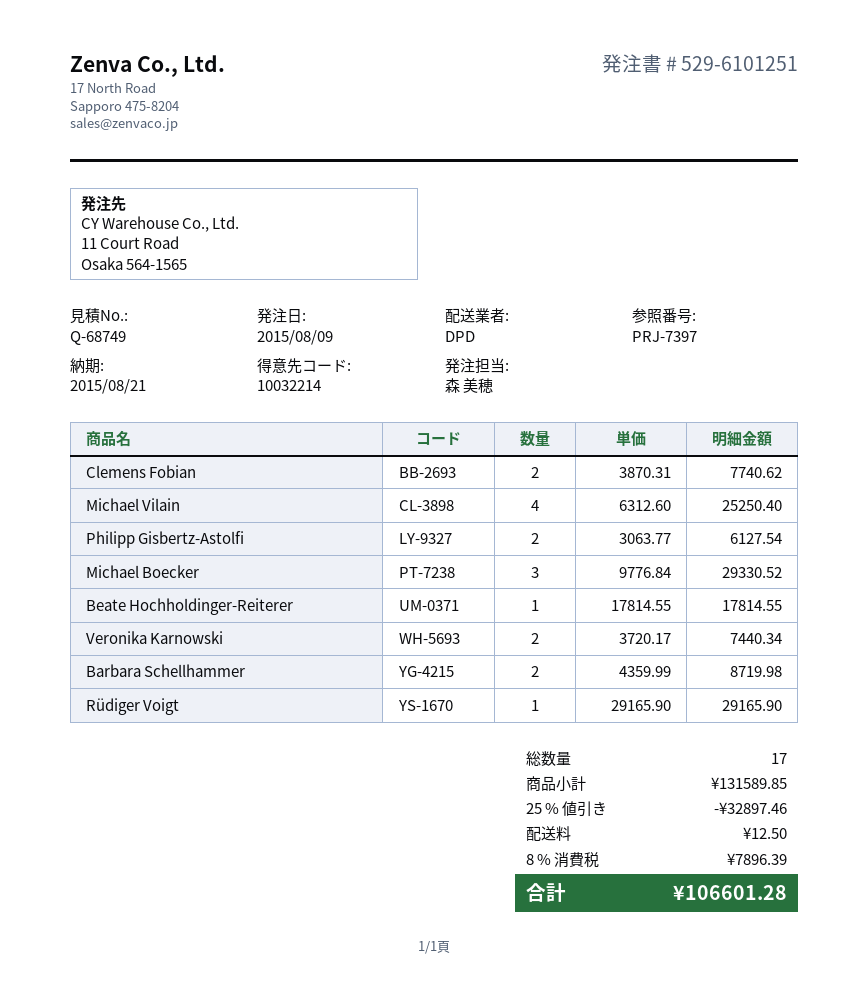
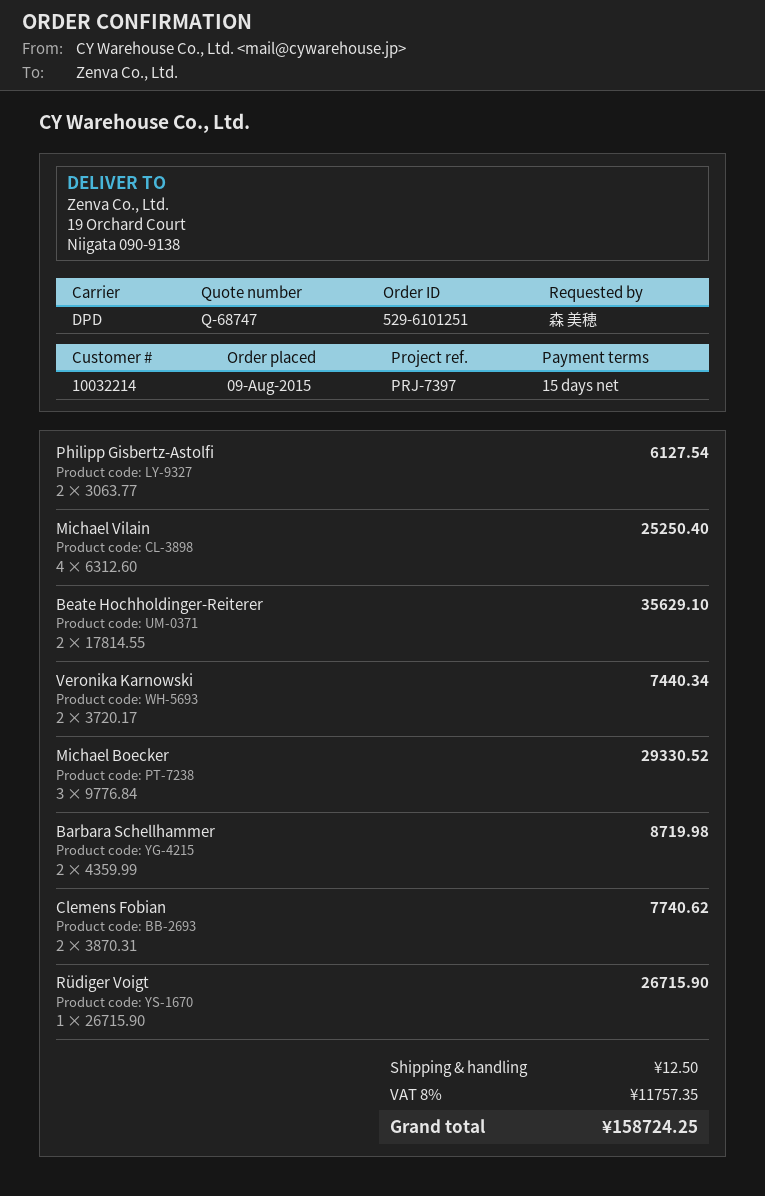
quote number: Q-68749 -> Q-68747
Beate Hochholdinger-Reiterer: 1 x 17814.55 = 17814.55 -> 2 x 17814.55 = 35629.10
Rüdiger Voigt: 1 x 29165.90 = 29165.90 -> 1 x 26715.90 = 26715.90
discount: 25% = 32897.46 -> none
tax: 8% = 7896.39 -> 8% = 11757.35
total: 106601.28 -> 158724.25

